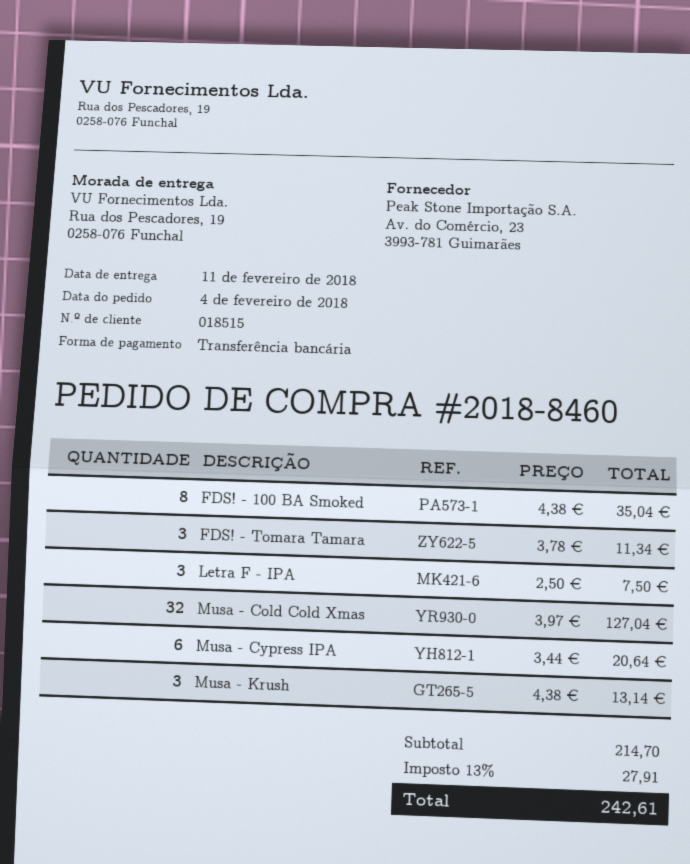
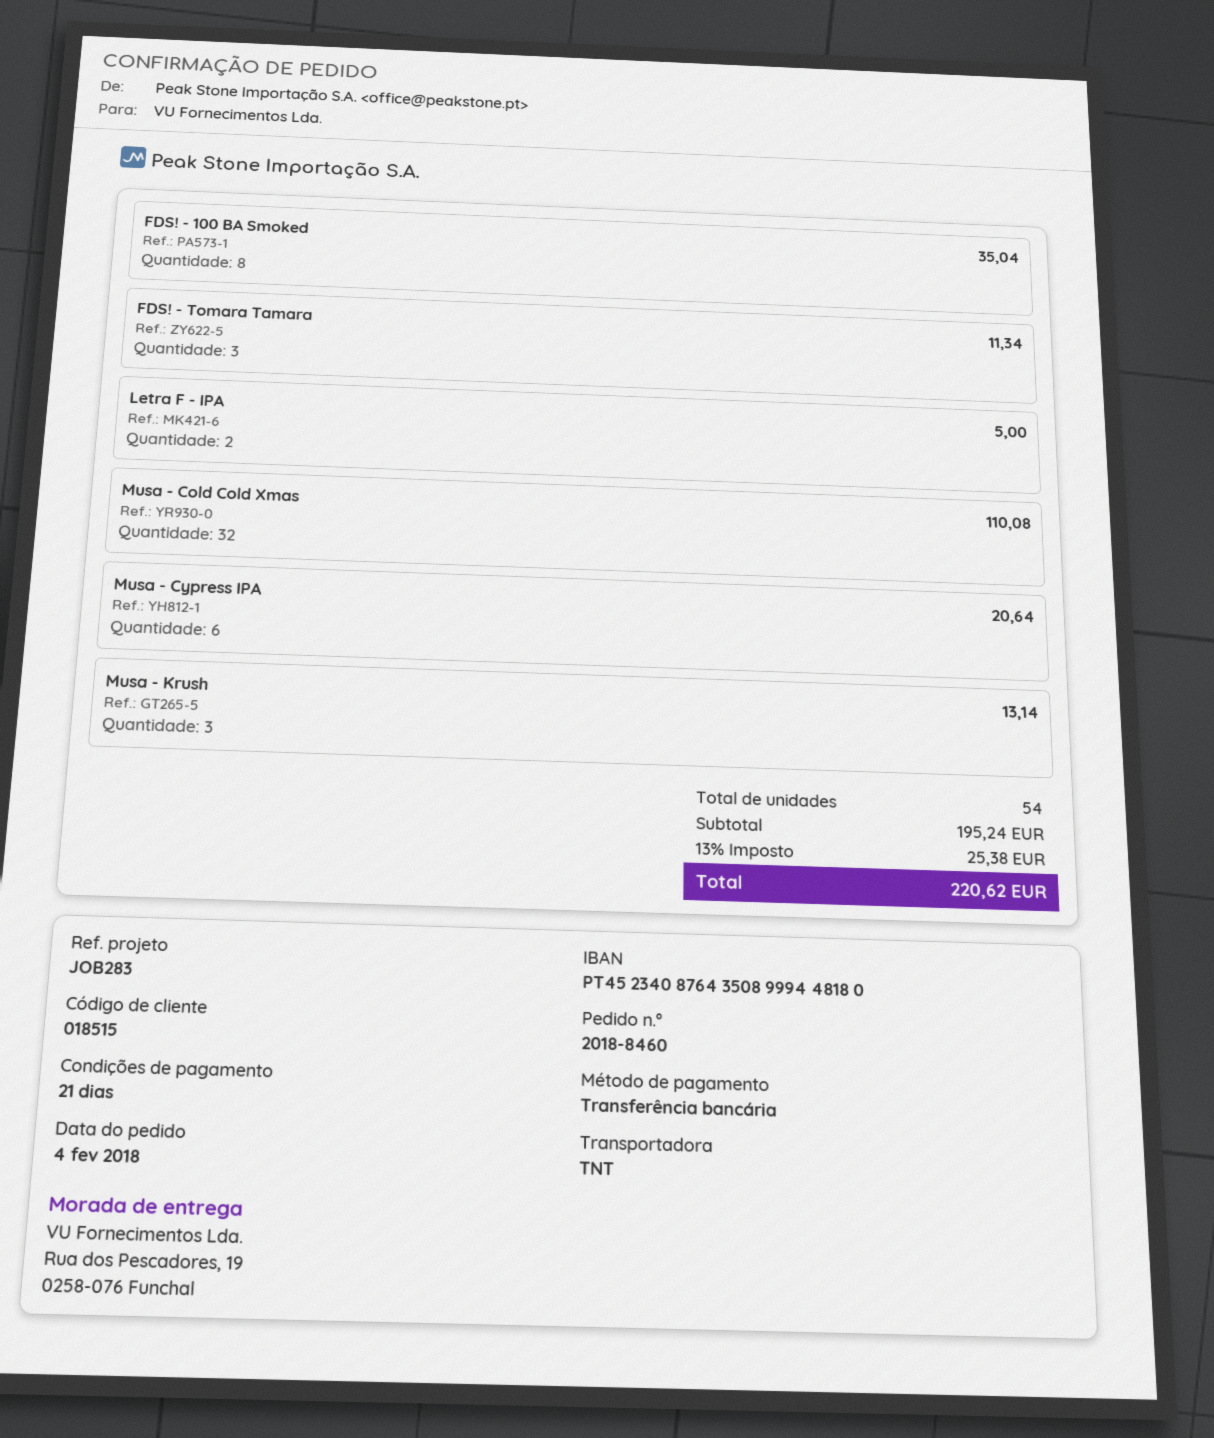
Letra F - IPA: 3 for 7.50 -> 2 for 5.00
Musa - Cold Cold Xmas: 32 for 127.04 -> 32 for 110.08
subtotal: 214.70 -> 195.24
tax: 13% = 27.91 -> 13% = 25.38
total: 242.61 -> 220.62

